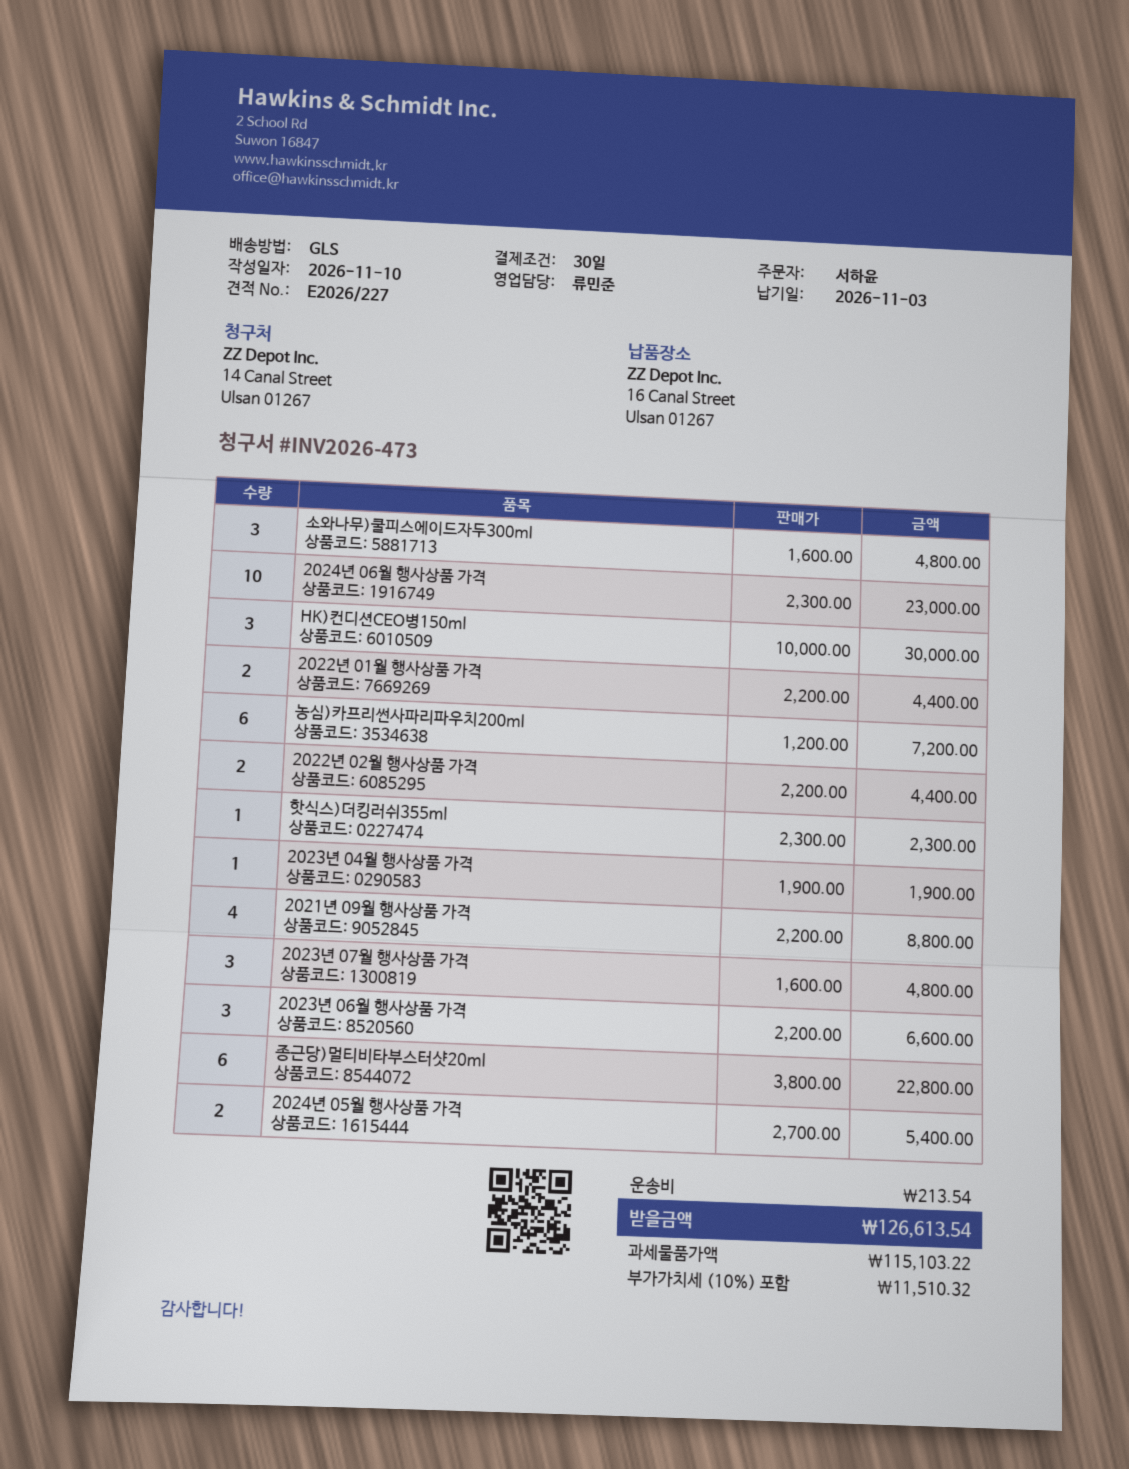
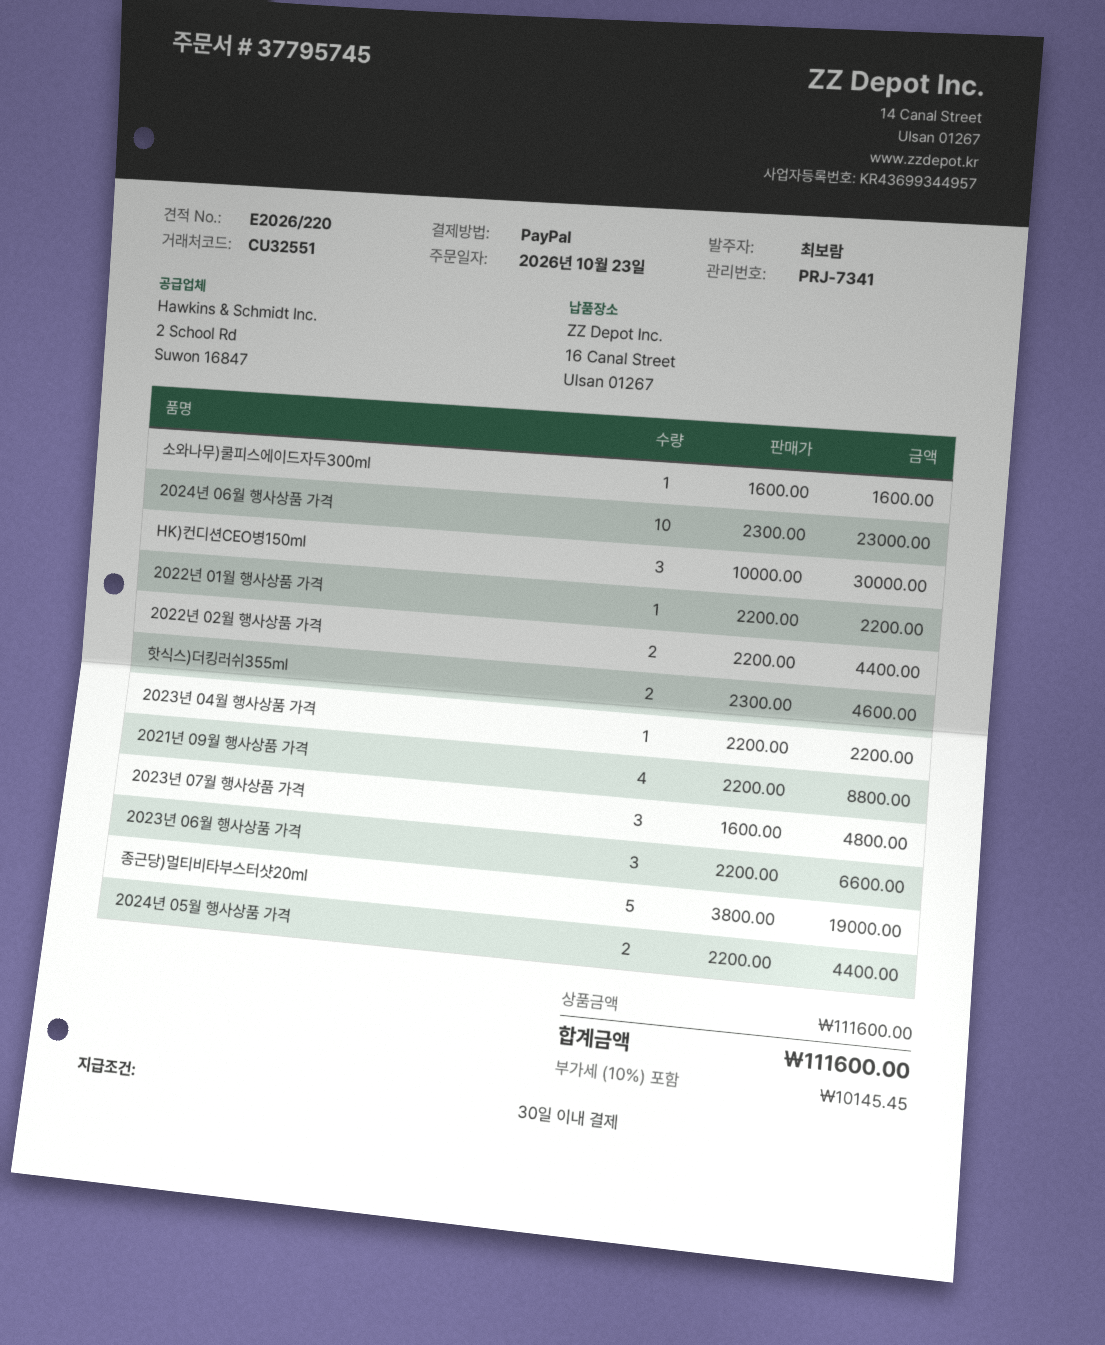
quote number: E2026/227 -> E2026/220
ordered by: 서하윤 -> 최보람
소와나무)쿨피스에이드자두300ml: 3 x 1600.00 = 4800.00 -> 1 x 1600.00 = 1600.00
2022년 01월 행사상품 가격: 2 x 2200.00 = 4400.00 -> 1 x 2200.00 = 2200.00
농심)카프리썬사파리파우치200ml: 6 x 1200.00 = 7200.00 -> none
핫식스)더킹러쉬355ml: 1 x 2300.00 = 2300.00 -> 2 x 2300.00 = 4600.00
2023년 04월 행사상품 가격: 1 x 1900.00 = 1900.00 -> 1 x 2200.00 = 2200.00
종근당)멀티비타부스터샷20ml: 6 x 3800.00 = 22800.00 -> 5 x 3800.00 = 19000.00
2024년 05월 행사상품 가격: 2 x 2700.00 = 5400.00 -> 2 x 2200.00 = 4400.00
shipping: 213.54 -> none
tax: 10% = 11510.32 -> 10% = 10145.45
total: 126613.54 -> 111600.00

